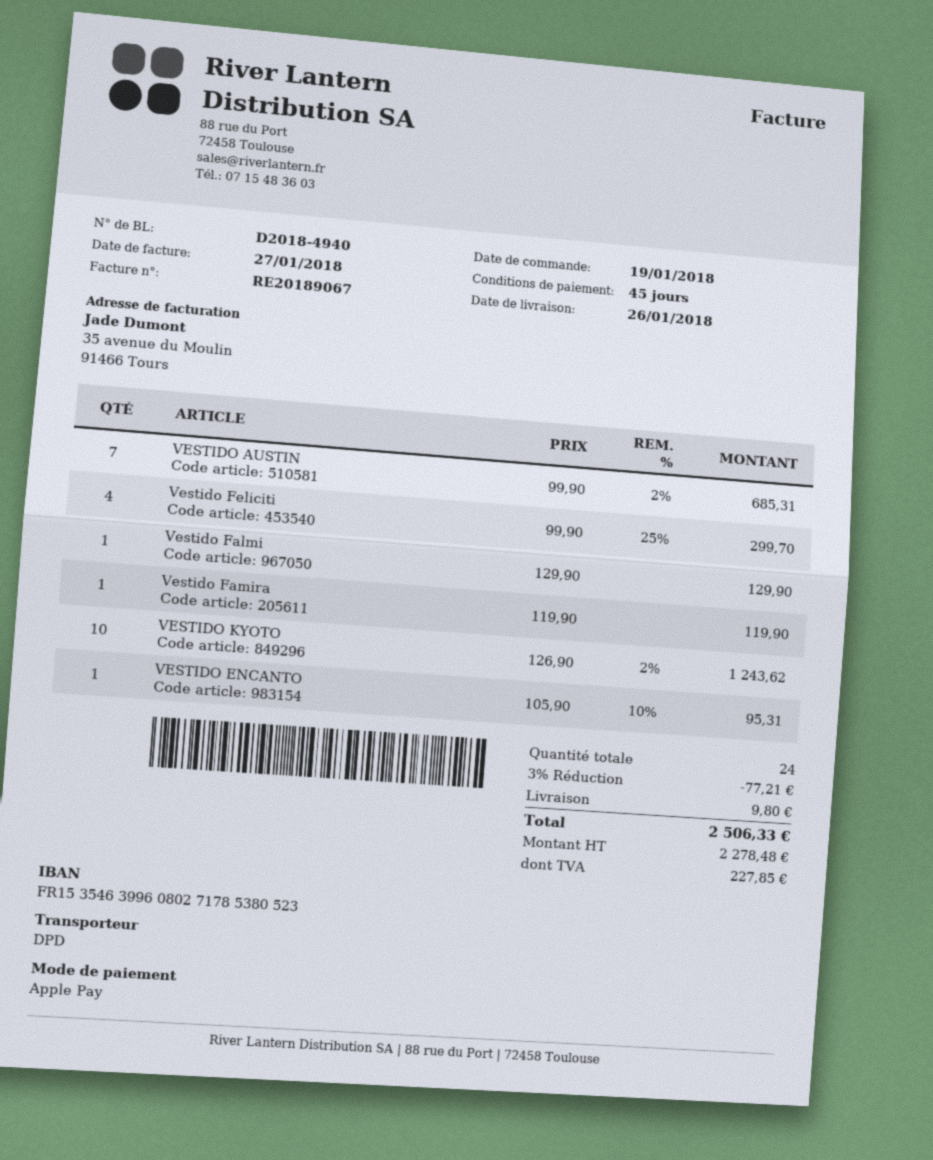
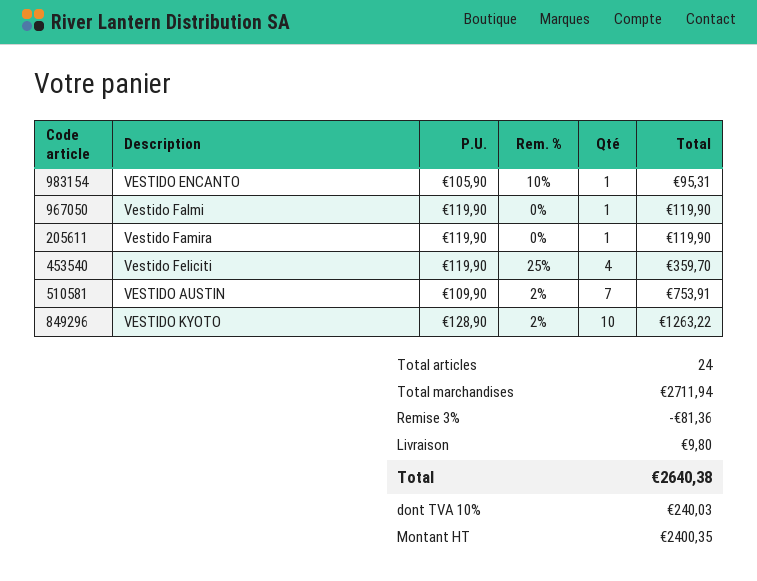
VESTIDO AUSTIN: 7 x 99.90 - 2% = 685.31 -> 7 x 109.90 - 2% = 753.91
Vestido Feliciti: 4 x 99.90 - 25% = 299.70 -> 4 x 119.90 - 25% = 359.70
Vestido Falmi: 1 x 129.90 = 129.90 -> 1 x 119.90 = 119.90
VESTIDO KYOTO: 10 x 126.90 - 2% = 1243.62 -> 10 x 128.90 - 2% = 1263.22
discount: 3% = 77.21 -> 3% = 81.36
net: 2278.48 -> 2400.35
tax: 227.85 -> 240.03
total: 2506.33 -> 2640.38

